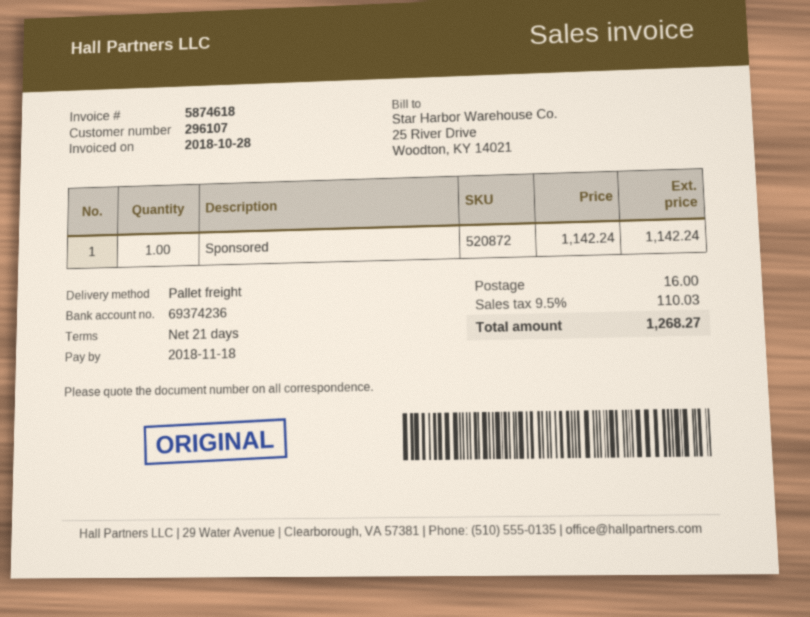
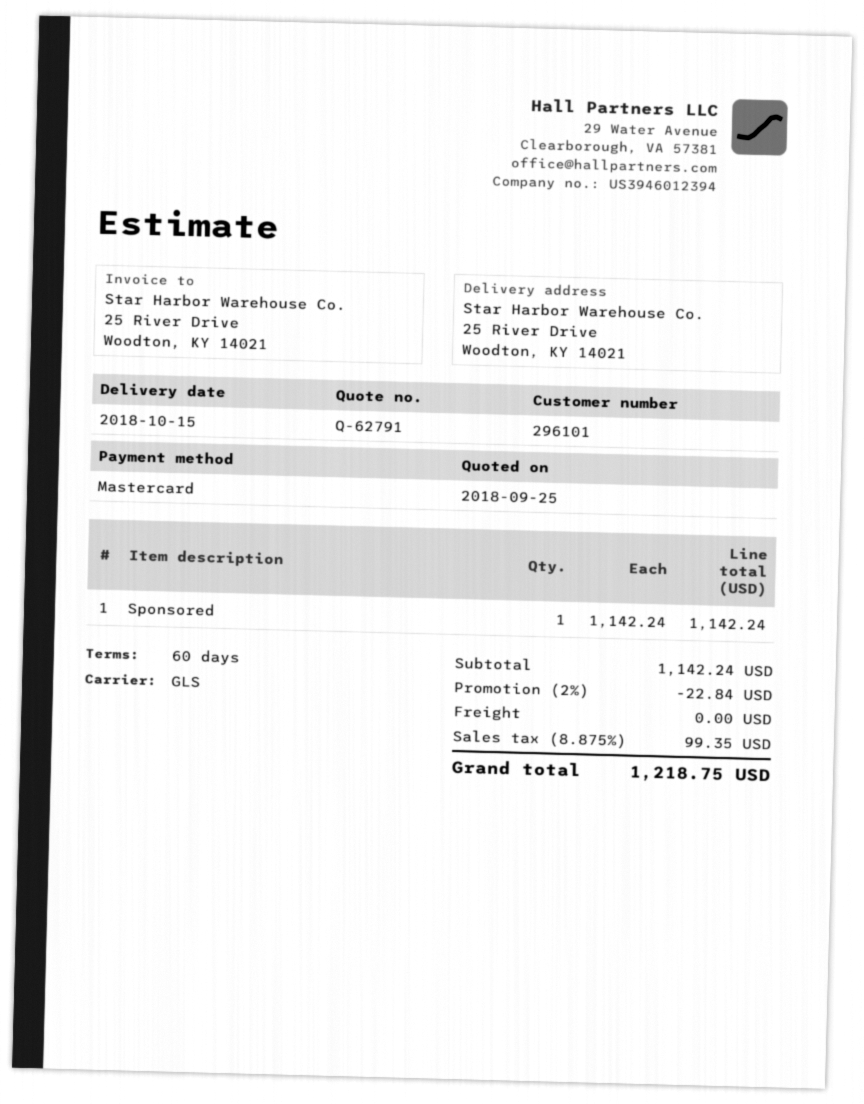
payment terms: 21 days -> 60 days
customer number: 296107 -> 296101
shipping method: pallet freight -> GLS
discount: none -> 2% = 22.84
shipping: 16.00 -> 0.00
tax: 9.5% = 110.03 -> 8.875% = 99.35
total: 1268.27 -> 1218.75

